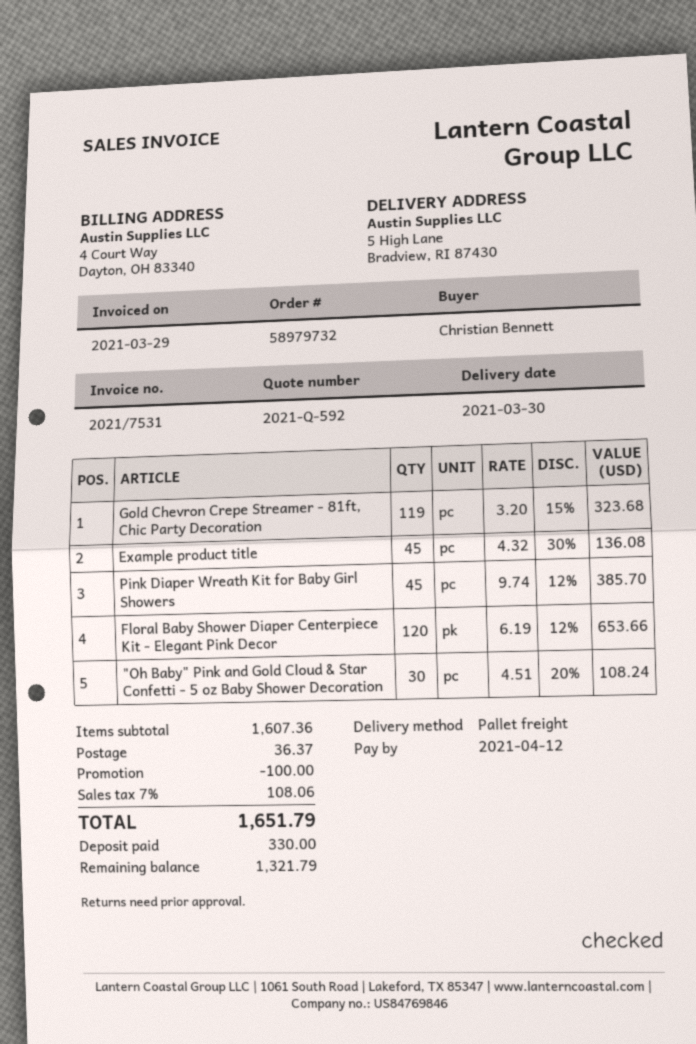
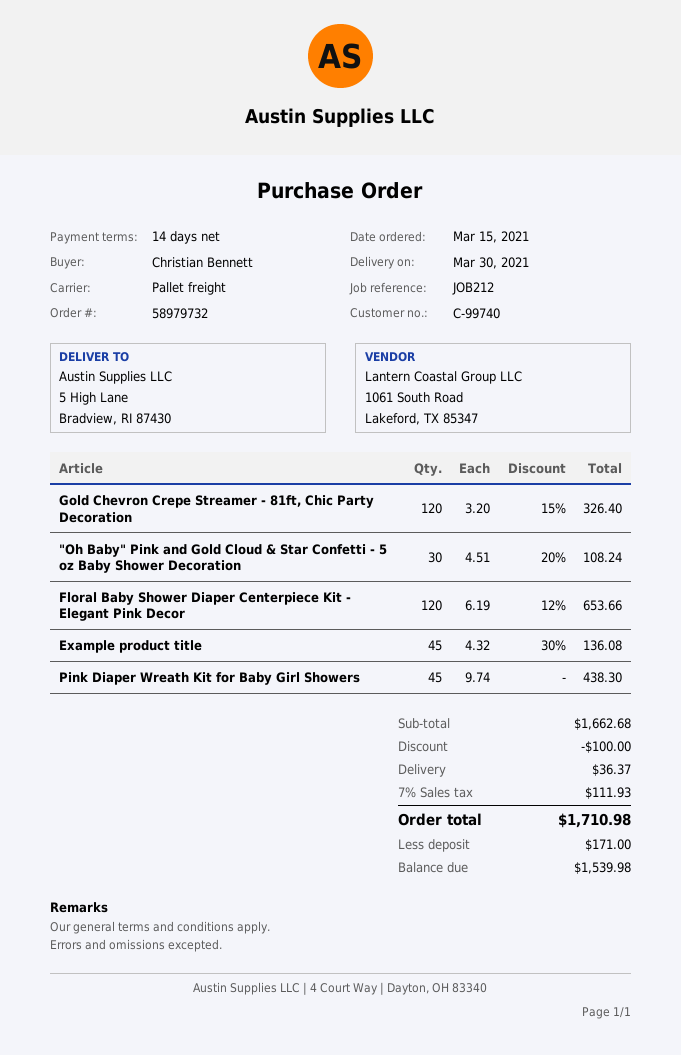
Gold Chevron Crepe Streamer - 81ft, Chic Party Decoration: 119 x 3.20 - 15% = 323.68 -> 120 x 3.20 - 15% = 326.40
Pink Diaper Wreath Kit for Baby Girl Showers: 45 x 9.74 - 12% = 385.70 -> 45 x 9.74 = 438.30
subtotal: 1607.36 -> 1662.68
tax: 7% = 108.06 -> 7% = 111.93
total: 1651.79 -> 1710.98
deposit: 330.00 -> 171.00
balance: 1321.79 -> 1539.98

